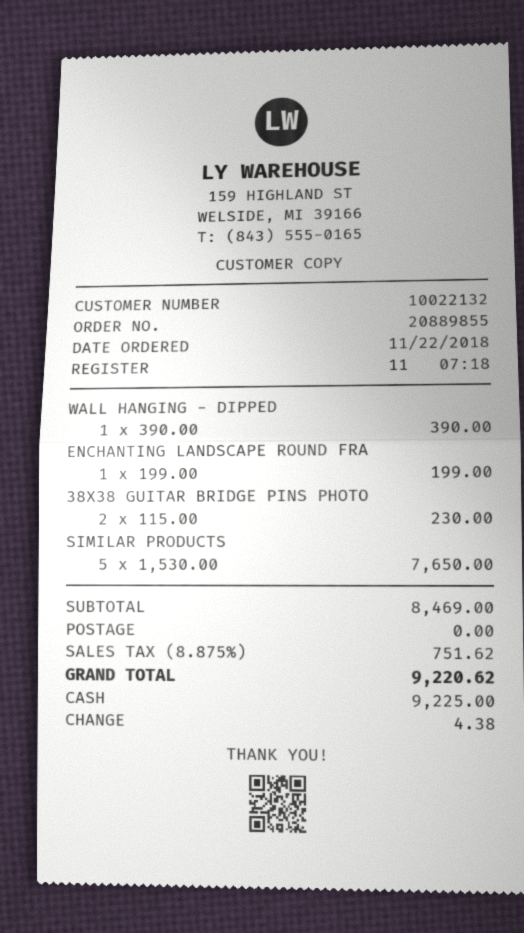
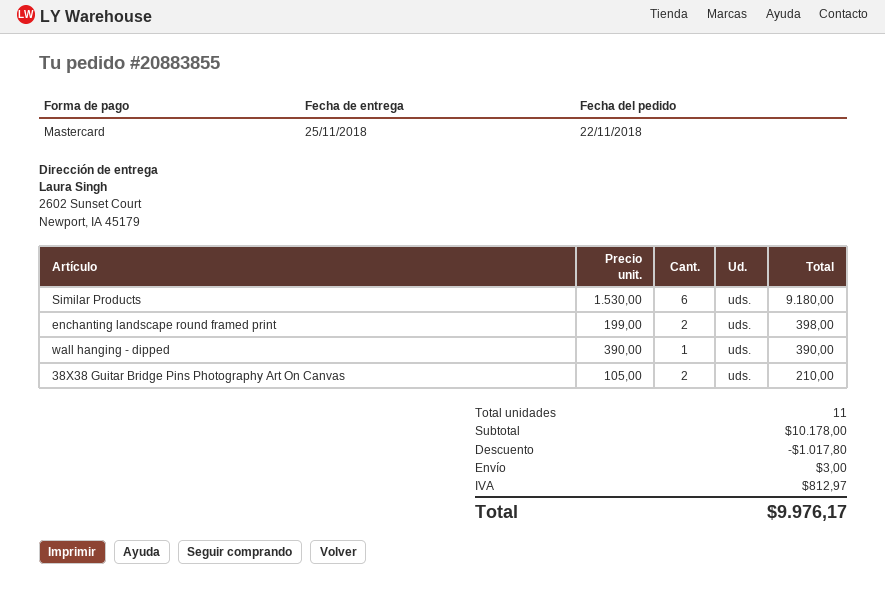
order number: 20889855 -> 20883855
payment method: cash -> Mastercard
ENCHANTING LANDSCAPE ROUND FRA: 1 x 199.00 = 199.00 -> 2 x 199.00 = 398.00
38X38 GUITAR BRIDGE PINS PHOTO: 2 x 115.00 = 230.00 -> 2 x 105.00 = 210.00
SIMILAR PRODUCTS: 5 x 1530.00 = 7650.00 -> 6 x 1530.00 = 9180.00
subtotal: 8469.00 -> 10178.00
discount: none -> 1017.80
shipping: 0.00 -> 3.00
tax: 751.62 -> 812.97
total: 9220.62 -> 9976.17

